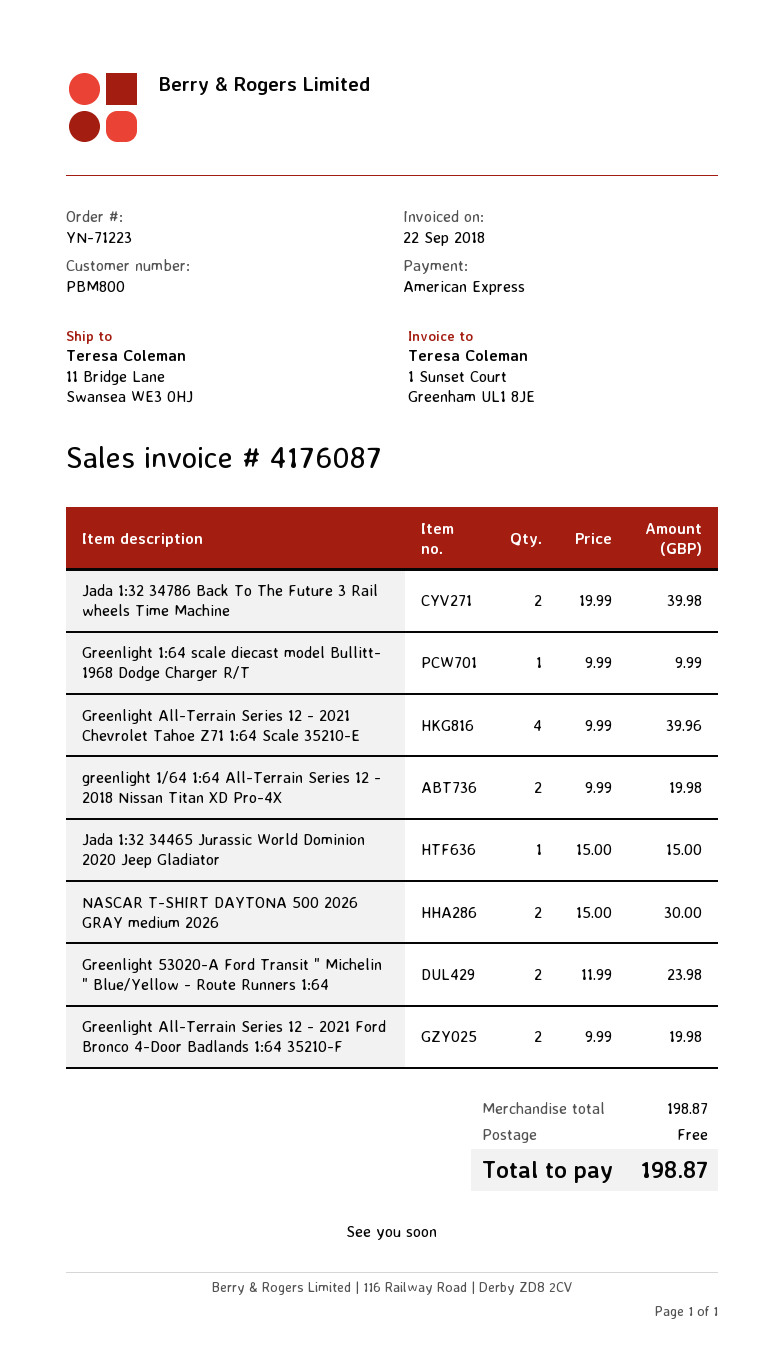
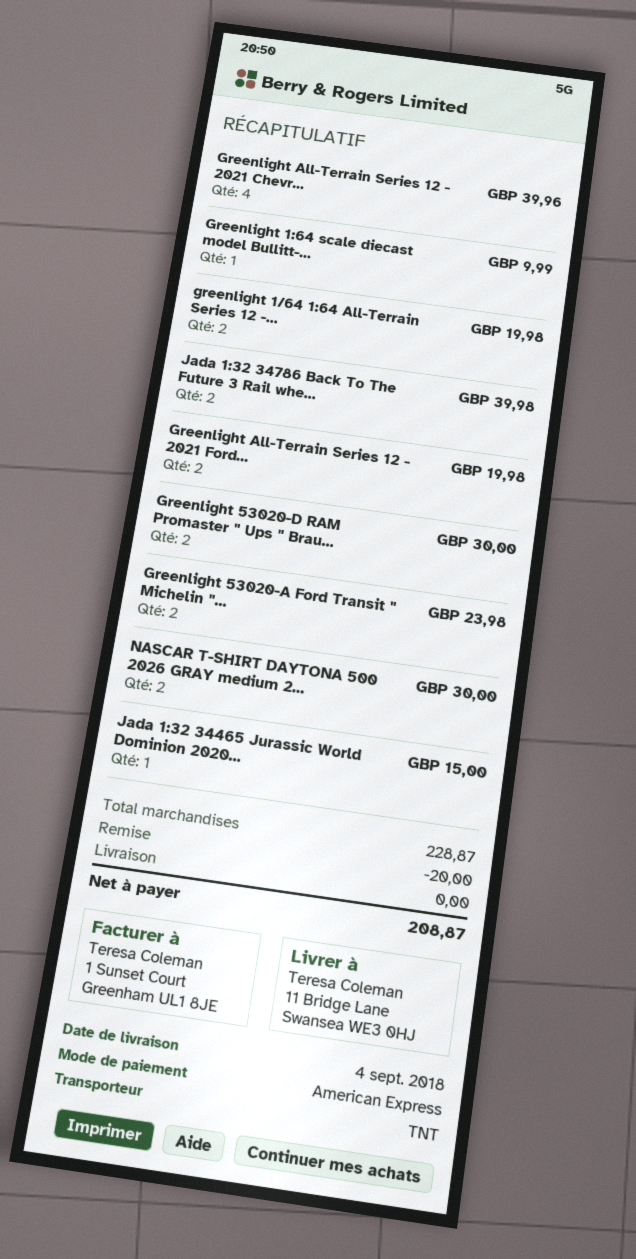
Greenlight 53020-D RAM Promaster " Ups " Brau...: none -> 2 for 30.00
subtotal: 198.87 -> 228.87
discount: none -> 20.00
total: 198.87 -> 208.87

